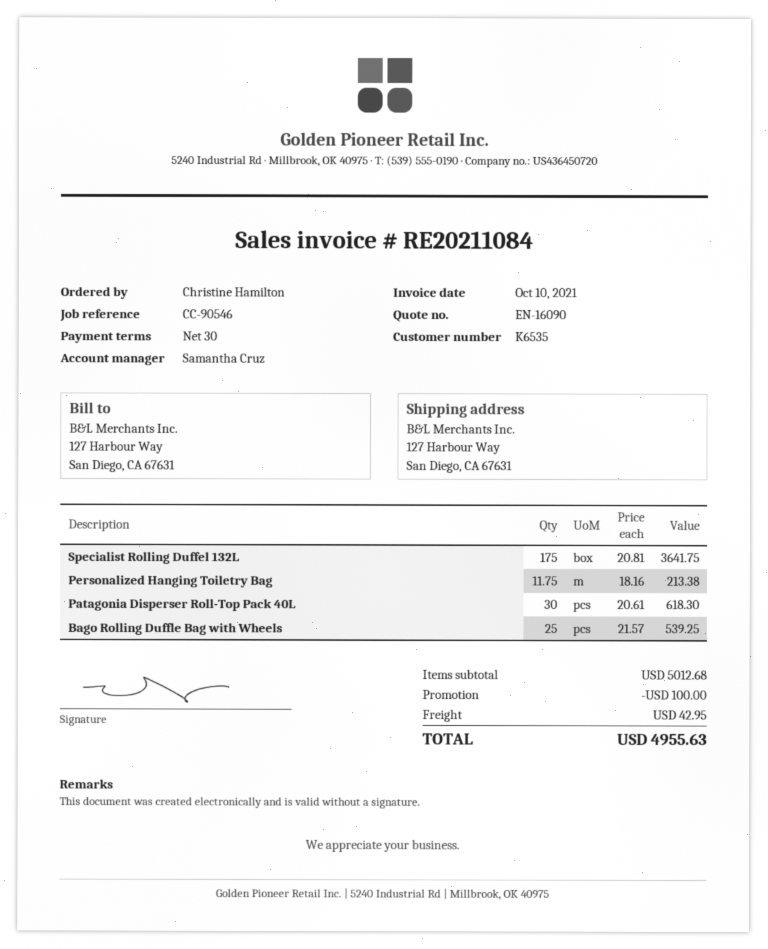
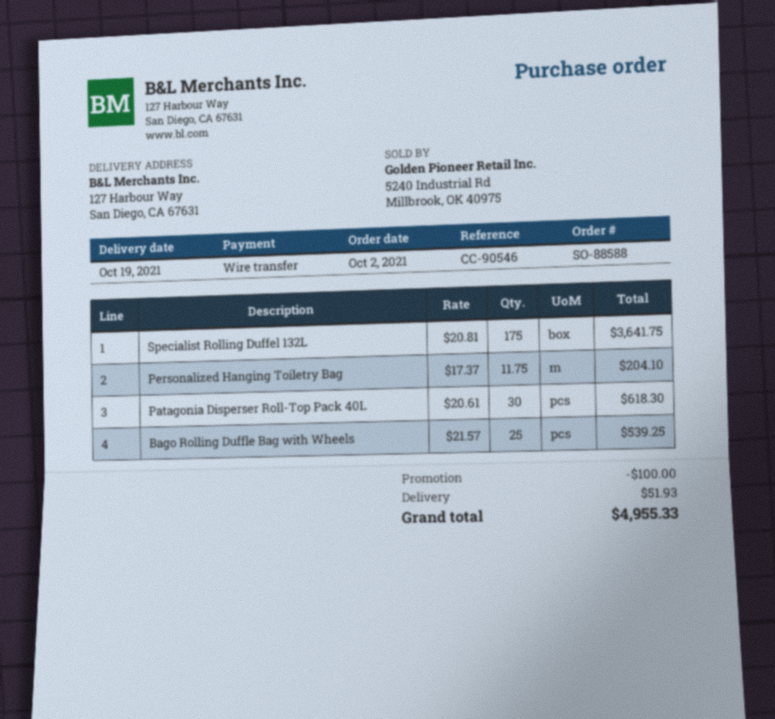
Personalized Hanging Toiletry Bag: 11.75 x 18.16 = 213.38 -> 11.75 x 17.37 = 204.10
shipping: 42.95 -> 51.93
total: 4955.63 -> 4955.33

